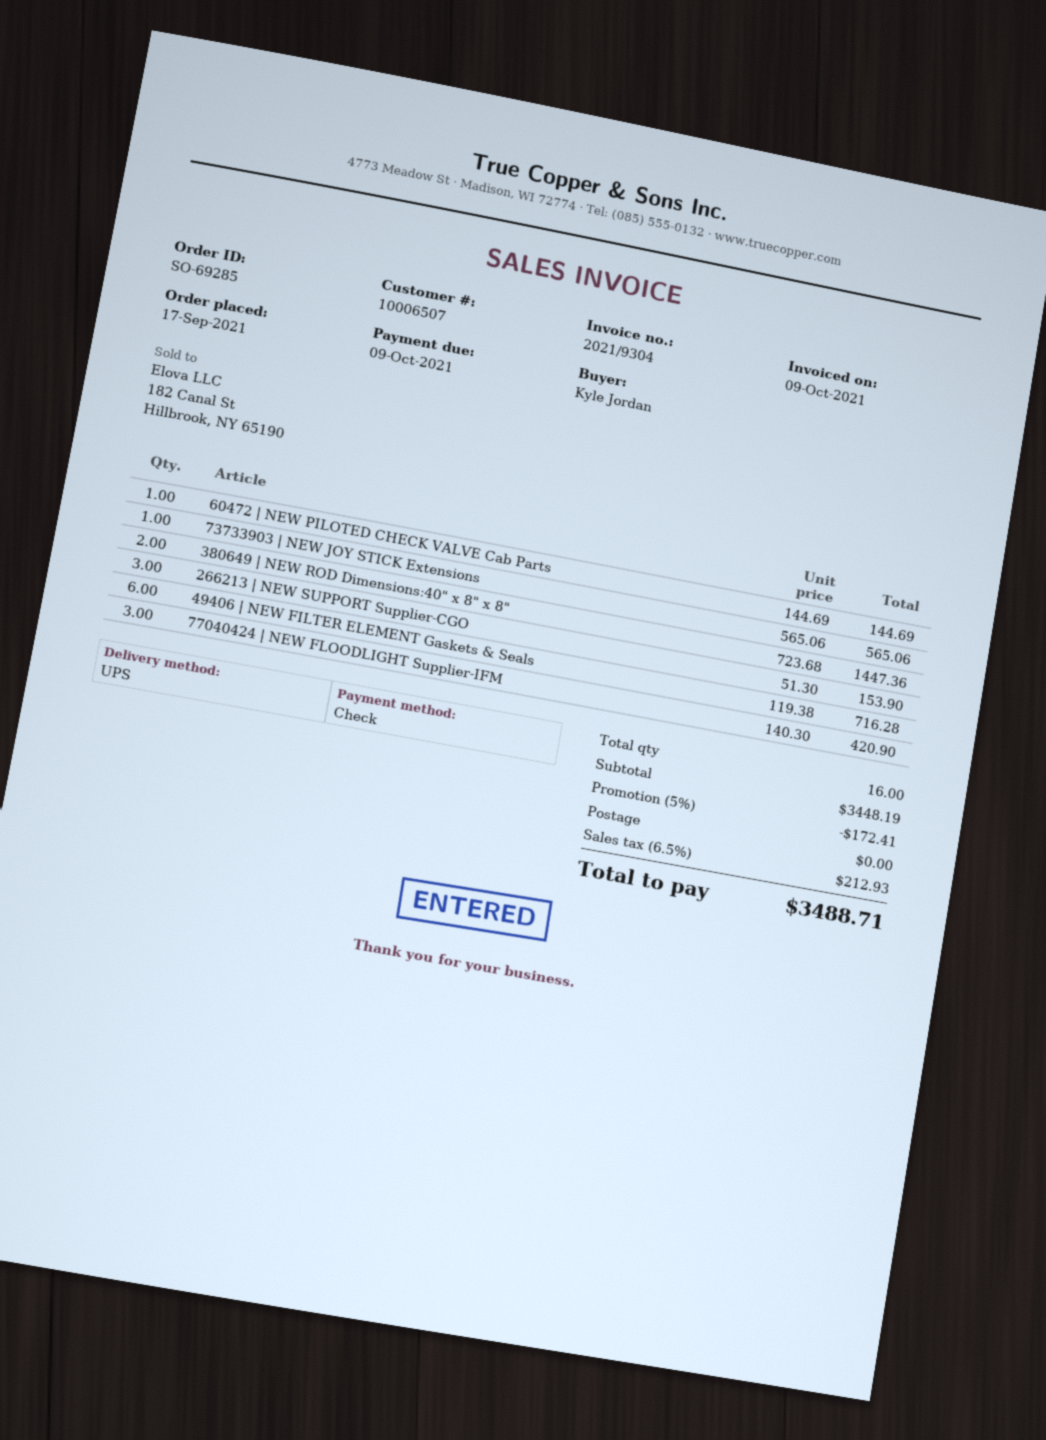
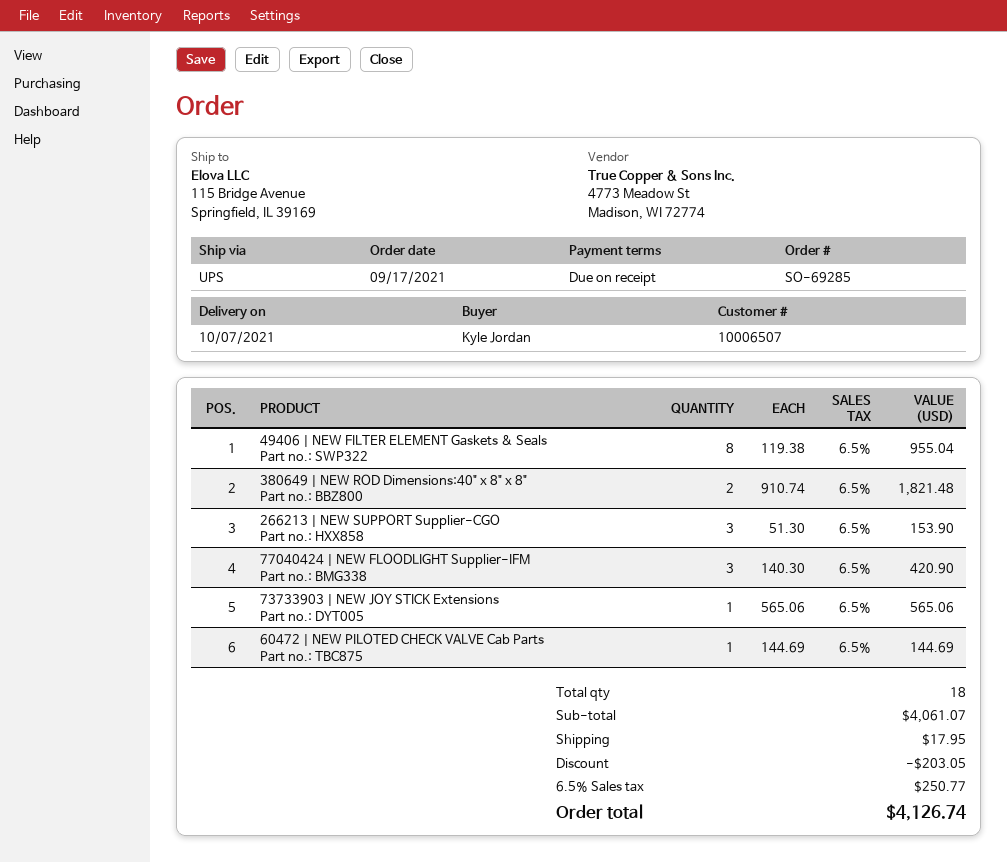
380649 | NEW ROD Dimensions:40" x 8" x 8": 2 x 723.68 = 1447.36 -> 2 x 910.74 = 1821.48
49406 | NEW FILTER ELEMENT Gaskets & Seals: 6 x 119.38 = 716.28 -> 8 x 119.38 = 955.04
total quantity: 16 -> 18
subtotal: 3448.19 -> 4061.07
discount: 172.41 -> 203.05
shipping: 0.00 -> 17.95
tax: 6.5% = 212.93 -> 6.5% = 250.77
total: 3488.71 -> 4126.74

